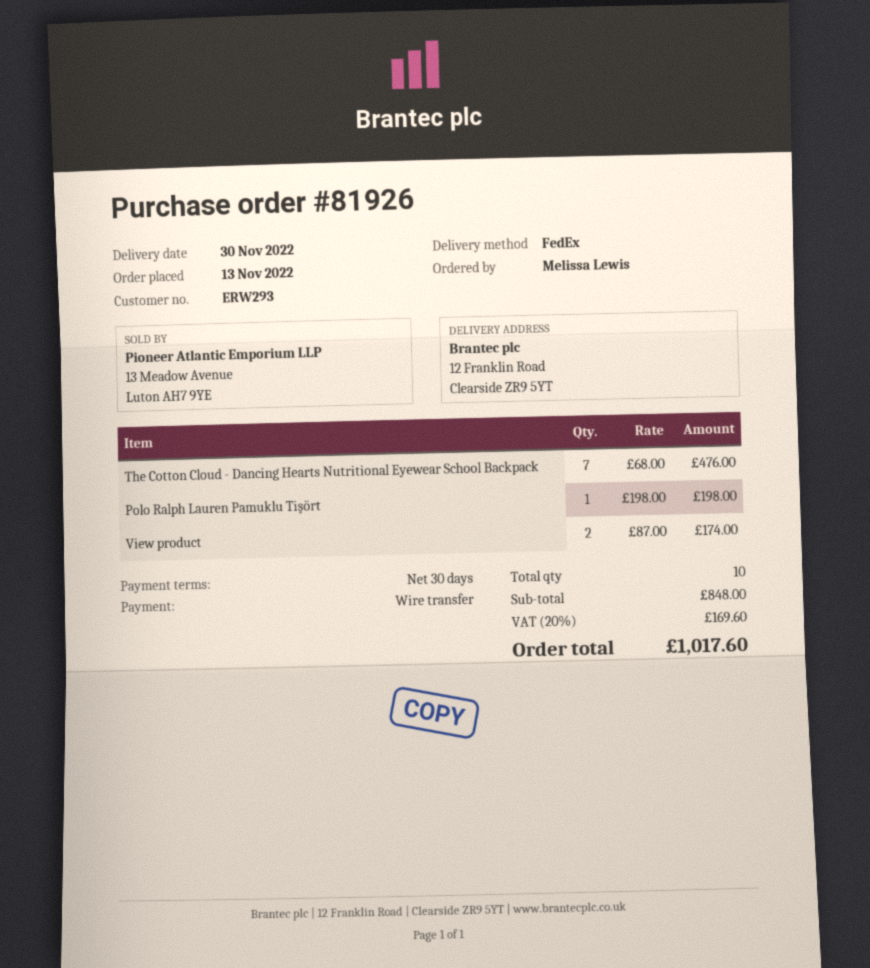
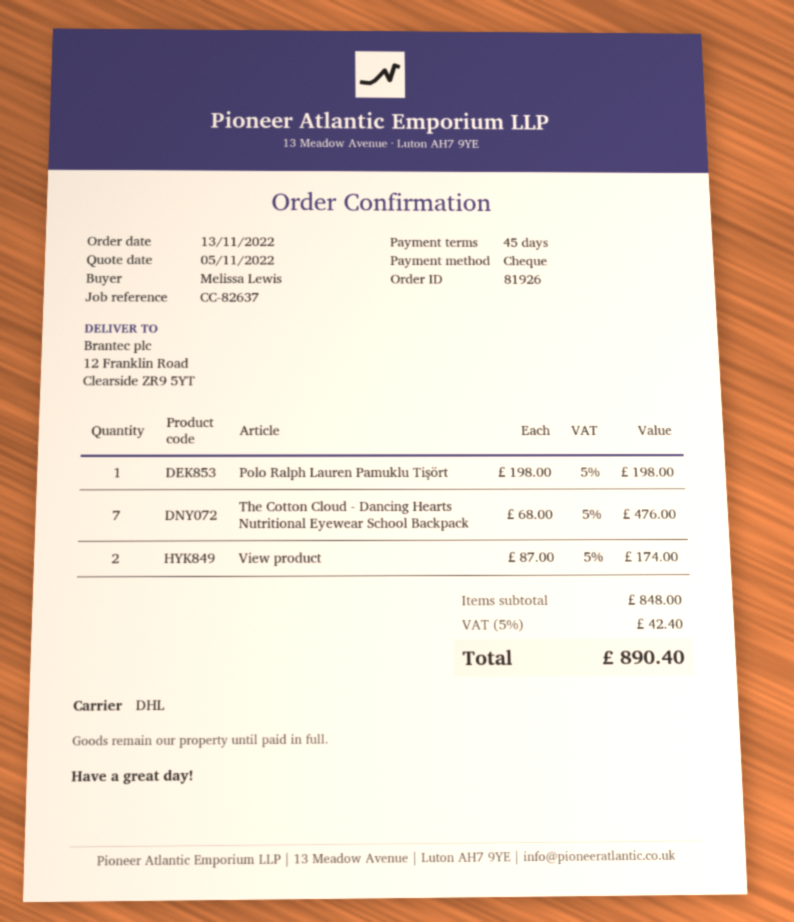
payment terms: 30 days -> 45 days
payment method: bank transfer -> cheque
shipping method: FedEx -> DHL
tax: 20% = 169.60 -> 5% = 42.40
total: 1017.60 -> 890.40

